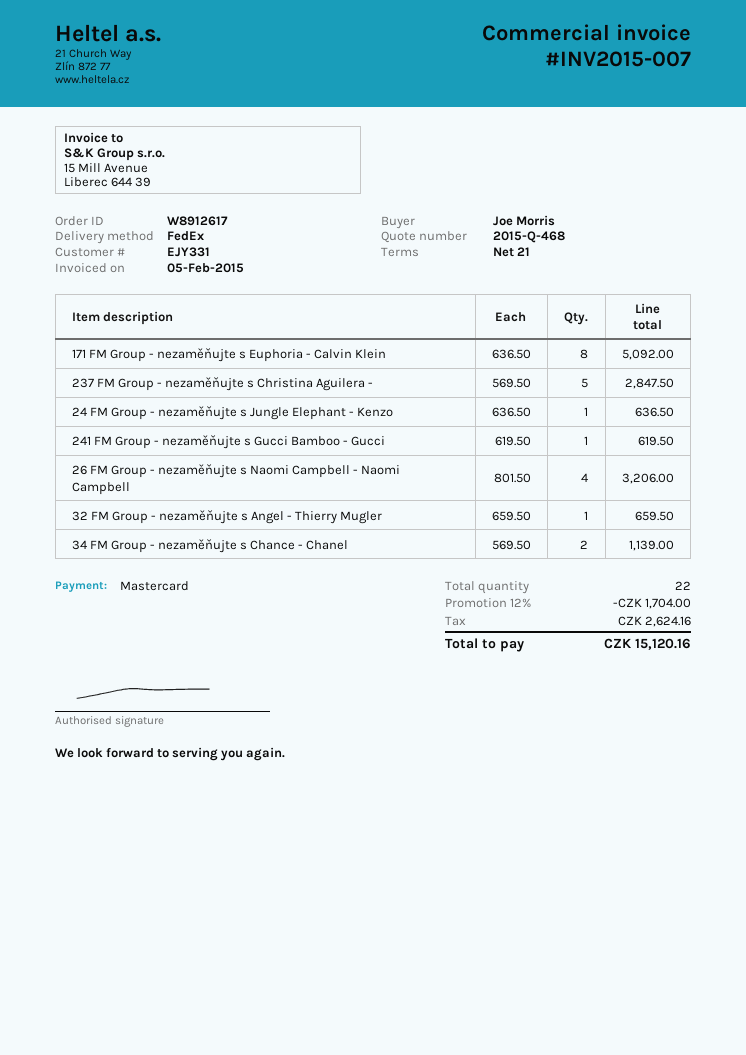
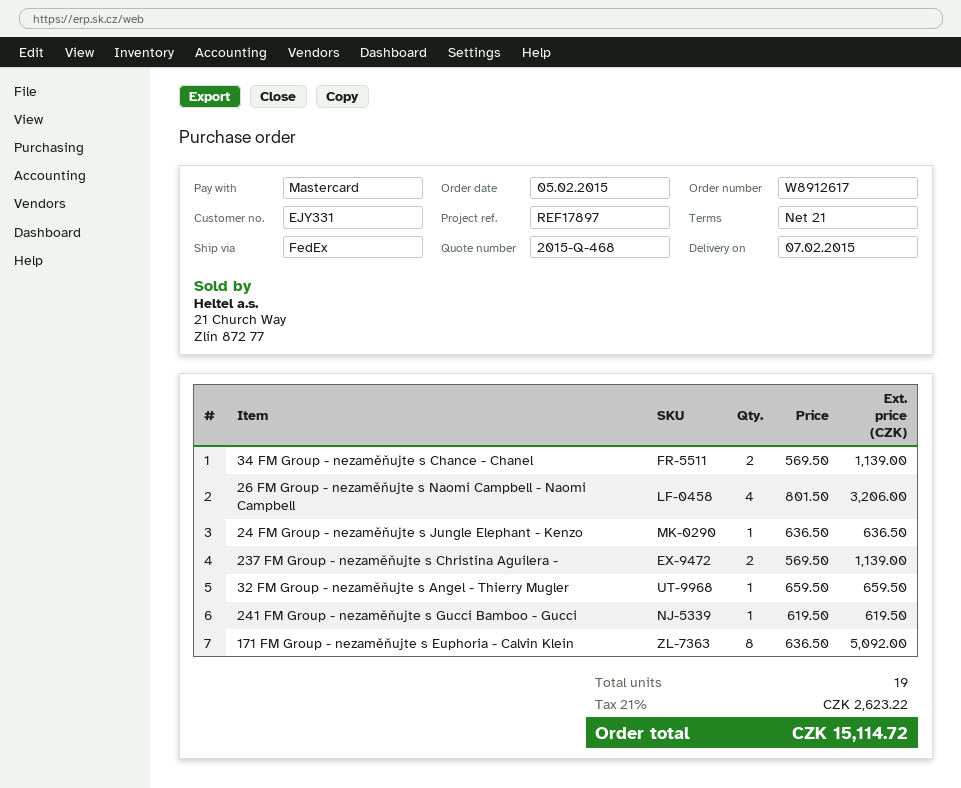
237 FM Group - nezaměňujte s Christina Aguilera -: 5 x 569.50 = 2847.50 -> 2 x 569.50 = 1139.00
total quantity: 22 -> 19
discount: 12% = 1704.00 -> none
tax: 2624.16 -> 2623.22
total: 15120.16 -> 15114.72

